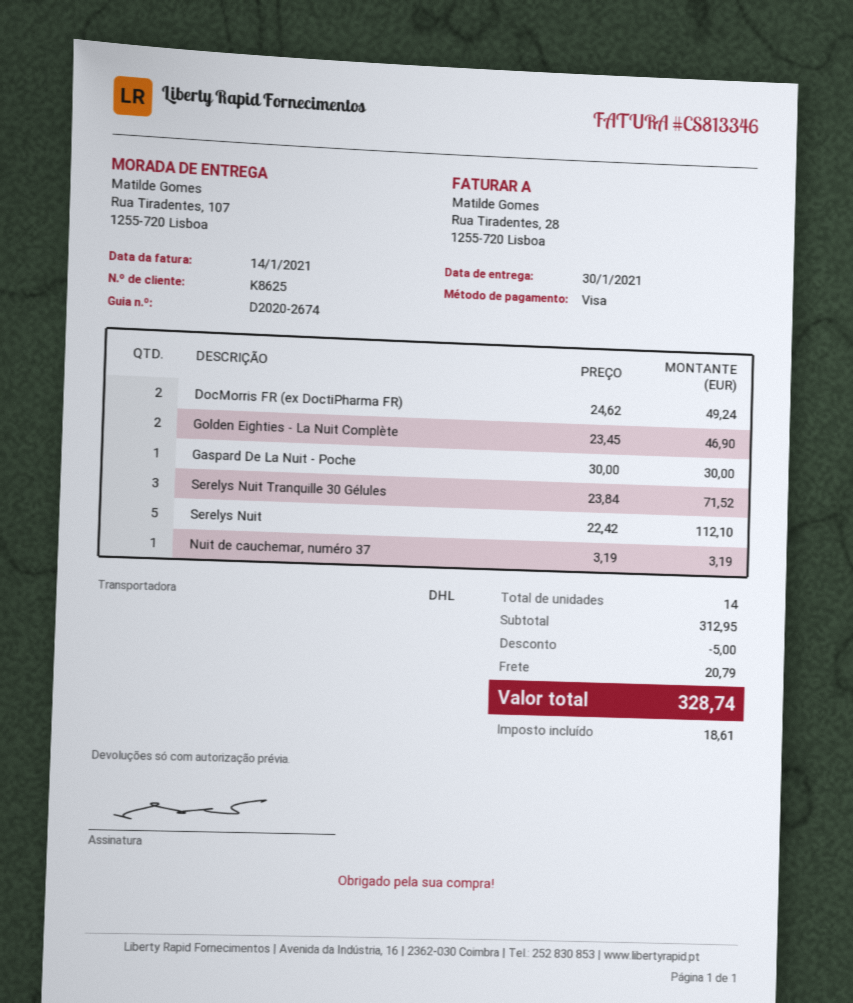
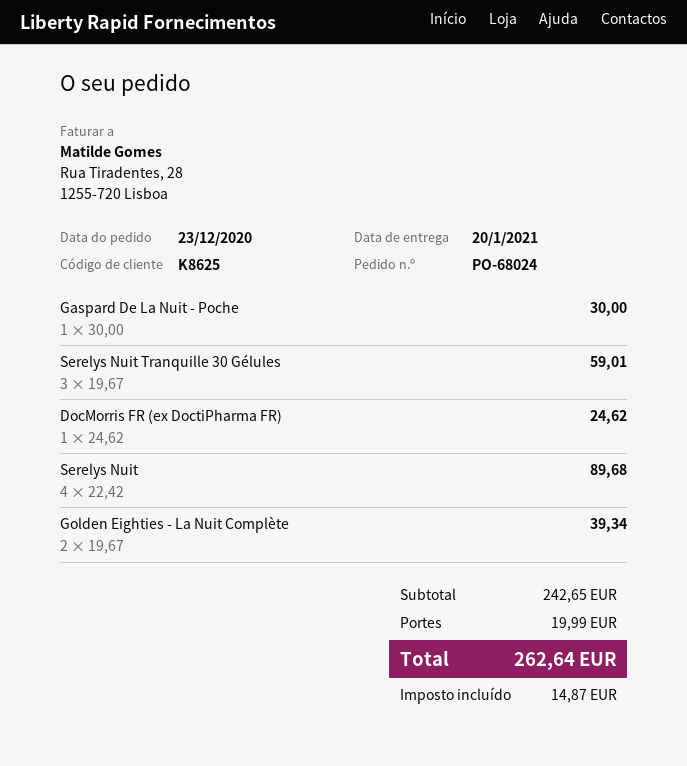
delivery date: 2021-01-30 -> 2021-01-20
DocMorris FR (ex DoctiPharma FR): 2 x 24.62 = 49.24 -> 1 x 24.62 = 24.62
Golden Eighties - La Nuit Complète: 2 x 23.45 = 46.90 -> 2 x 19.67 = 39.34
Serelys Nuit Tranquille 30 Gélules: 3 x 23.84 = 71.52 -> 3 x 19.67 = 59.01
Serelys Nuit: 5 x 22.42 = 112.10 -> 4 x 22.42 = 89.68
Nuit de cauchemar, numéro 37: 1 x 3.19 = 3.19 -> none
subtotal: 312.95 -> 242.65
discount: 5.00 -> none
shipping: 20.79 -> 19.99
tax: 18.61 -> 14.87
total: 328.74 -> 262.64

